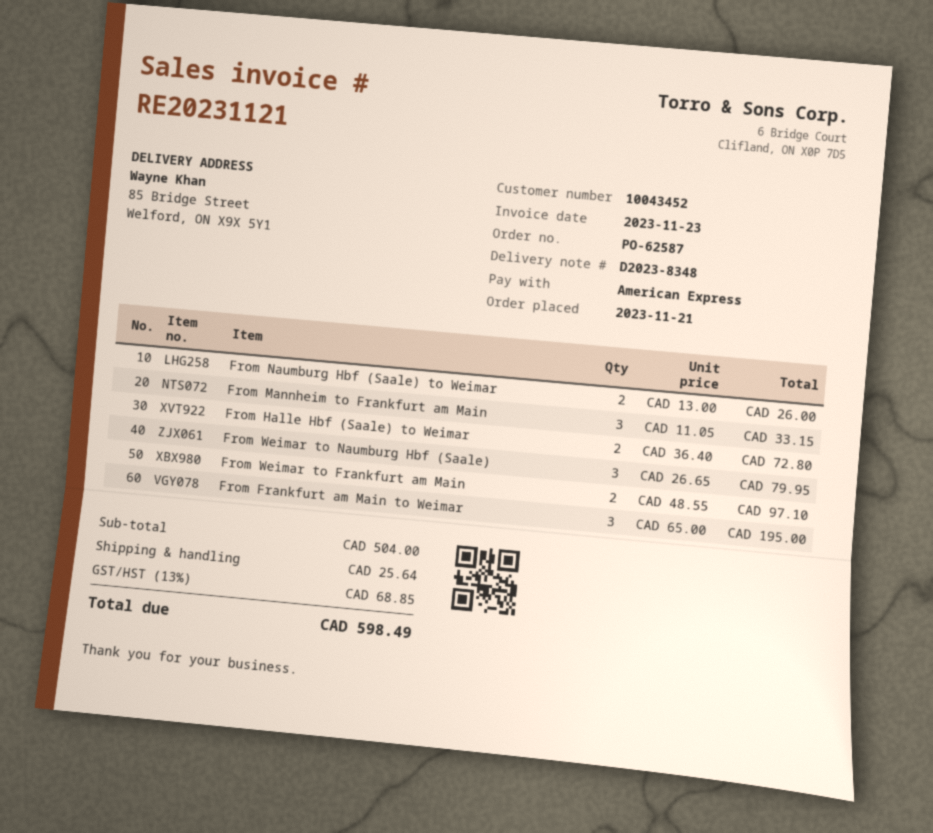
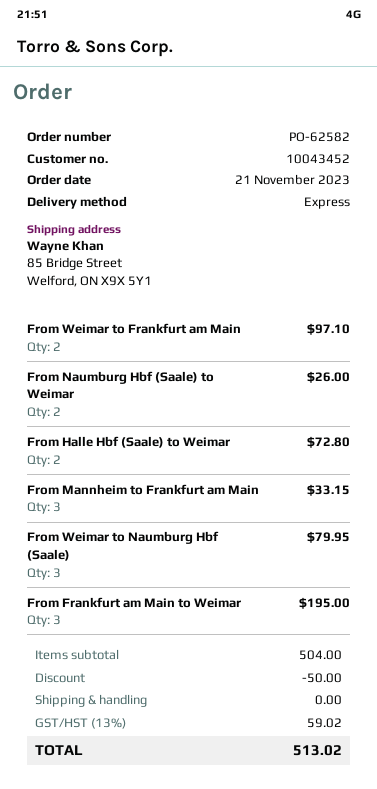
order number: PO-62587 -> PO-62582
discount: none -> 50.00
shipping: 25.64 -> 0.00
tax: 13% = 68.85 -> 13% = 59.02
total: 598.49 -> 513.02

